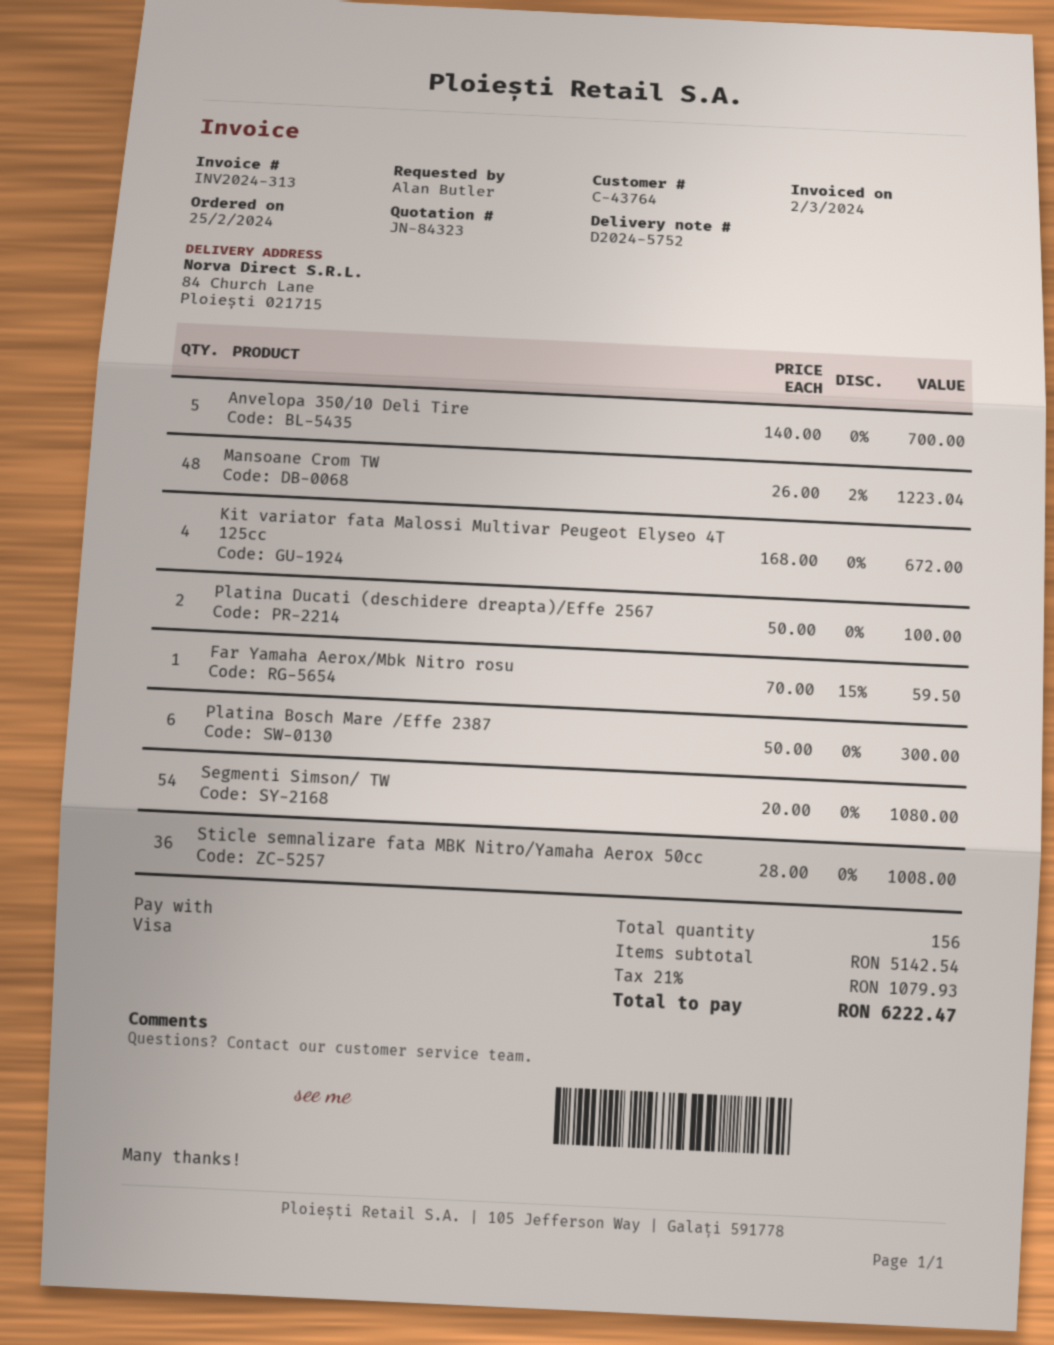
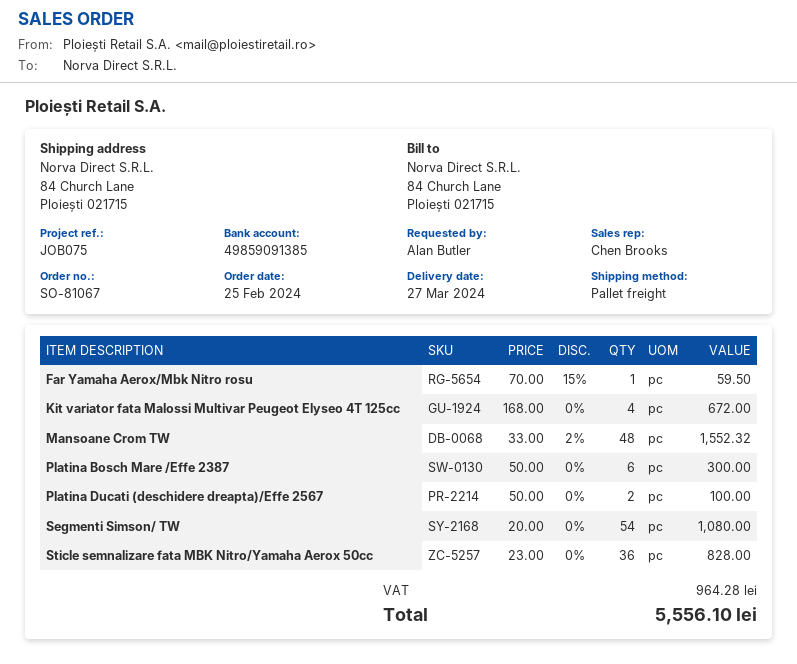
Anvelopa 350/10 Deli Tire: 5 x 140.00 = 700.00 -> none
Mansoane Crom TW: 48 x 26.00 - 2% = 1223.04 -> 48 x 33.00 - 2% = 1552.32
Sticle semnalizare fata MBK Nitro/Yamaha Aerox 50cc: 36 x 28.00 = 1008.00 -> 36 x 23.00 = 828.00
tax: 1079.93 -> 964.28
total: 6222.47 -> 5556.10

